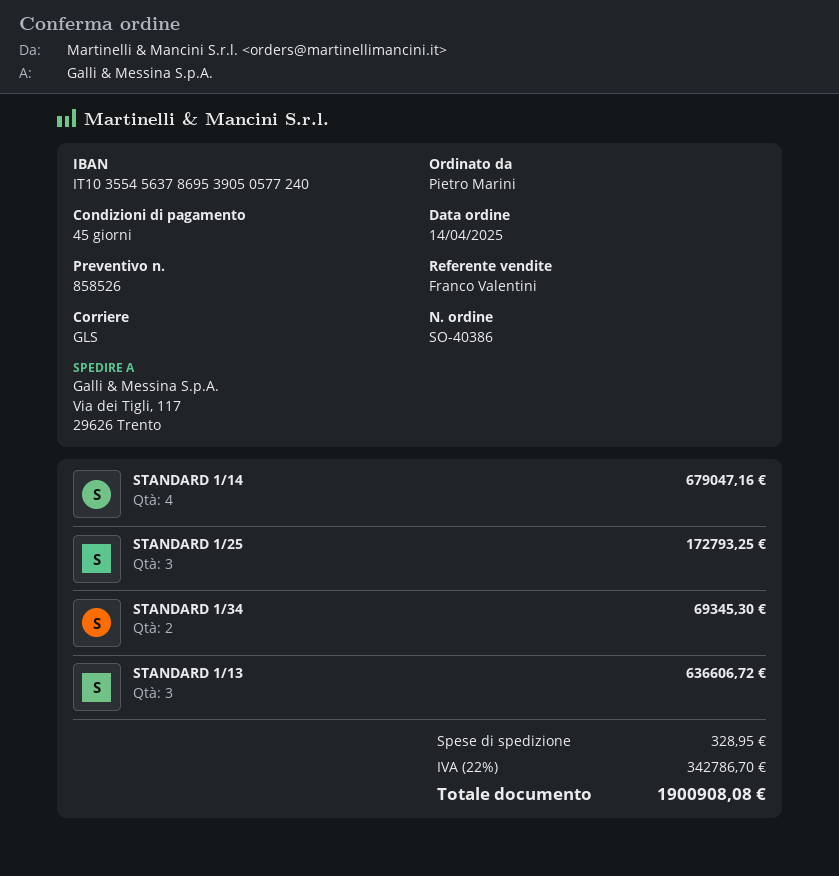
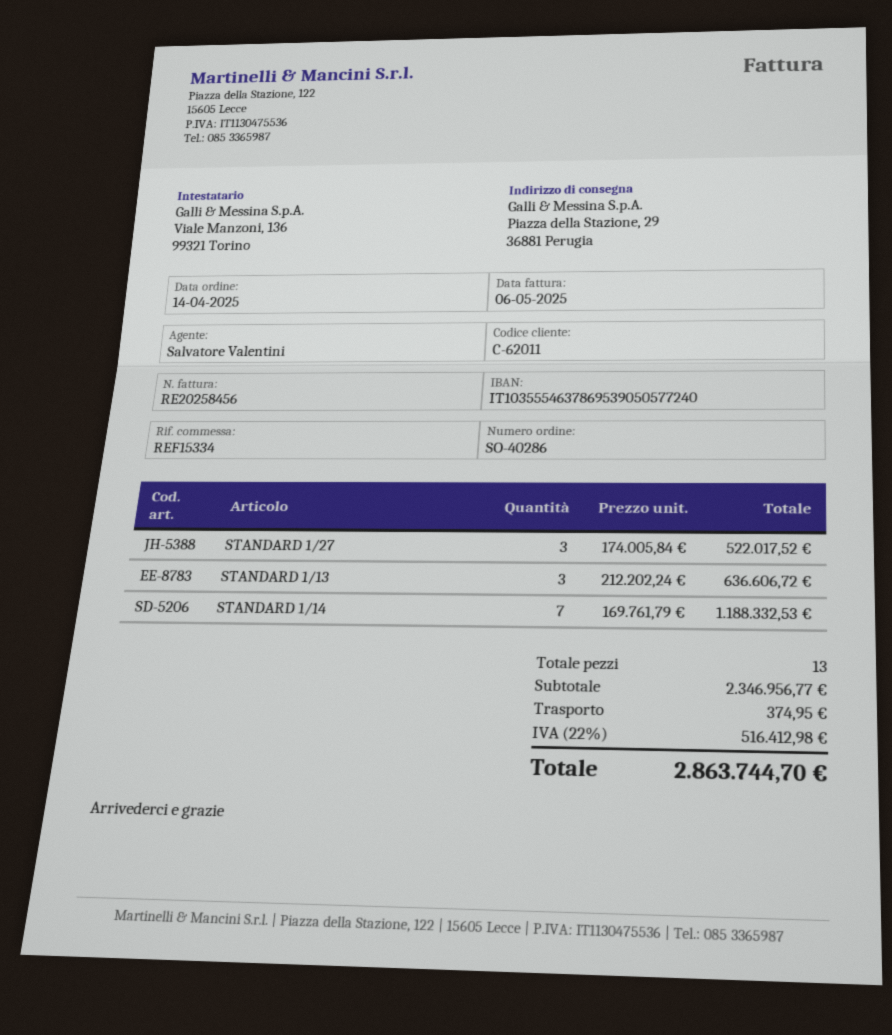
order number: SO-40386 -> SO-40286
sales rep: Franco Valentini -> Salvatore Valentini
bank account: IT1035545637869539050577240 -> IT1035554637869539050577240
ship to: Via dei Tigli, 117, 29626 Trento -> Piazza della Stazione, 29, 36881 Perugia
STANDARD 1/14: 4 for 679047.16 -> 7 for 1188332.53
STANDARD 1/25: 3 for 172793.25 -> none
STANDARD 1/34: 2 for 69345.30 -> none
STANDARD 1/27: none -> 3 for 522017.52
shipping: 328.95 -> 374.95
tax: 22% = 342786.70 -> 22% = 516412.98
total: 1900908.08 -> 2863744.70

